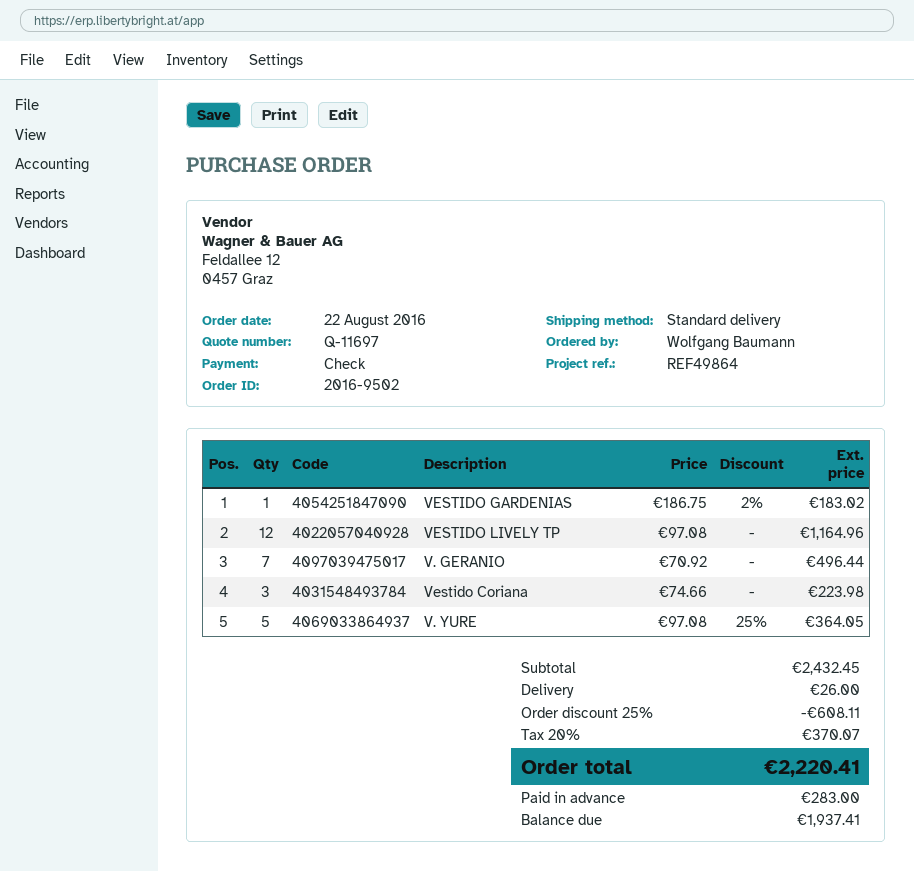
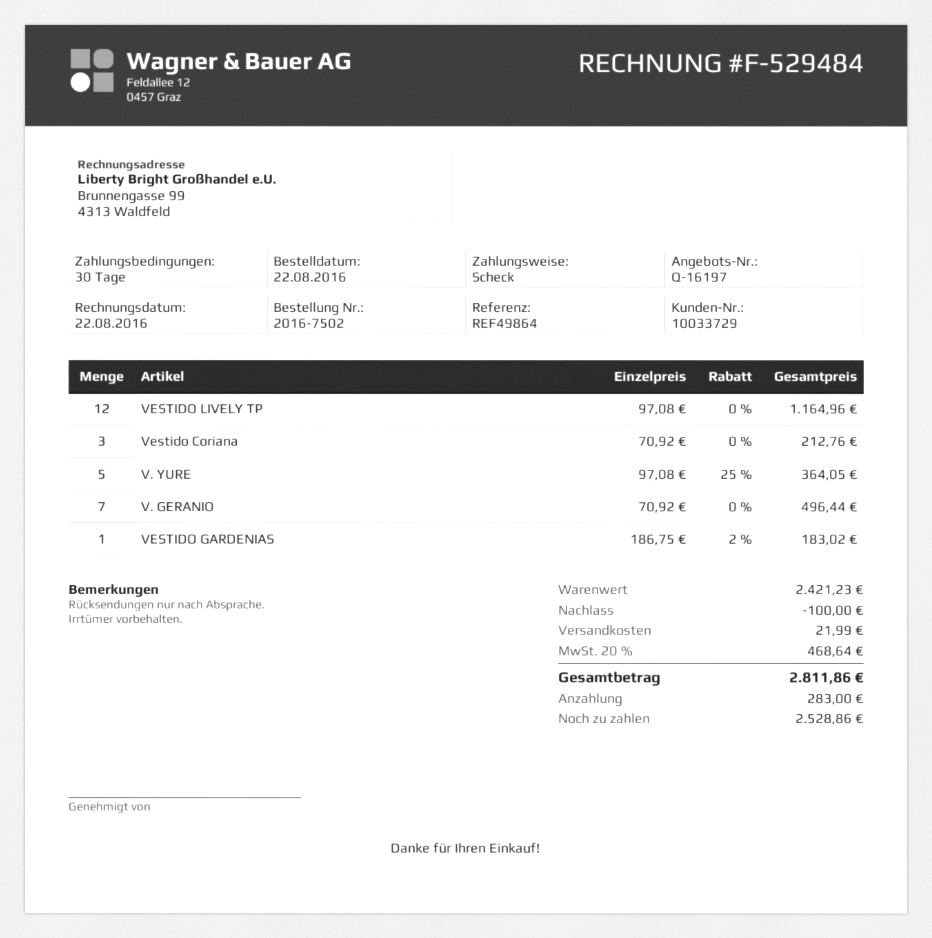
quote number: Q-11697 -> Q-16197
order number: 2016-9502 -> 2016-7502
Vestido Coriana: 3 x 74.66 = 223.98 -> 3 x 70.92 = 212.76
subtotal: 2432.45 -> 2421.23
discount: 608.11 -> 100.00
shipping: 26.00 -> 21.99
tax: 20% = 370.07 -> 20% = 468.64
total: 2220.41 -> 2811.86
balance: 1937.41 -> 2528.86

